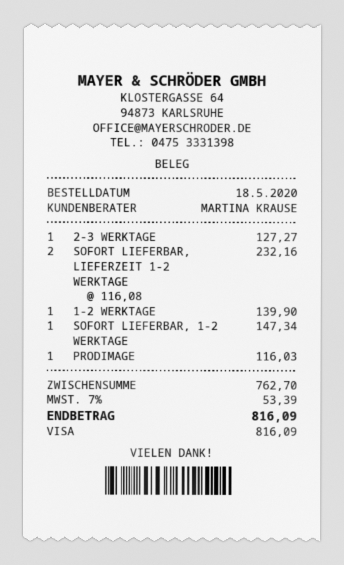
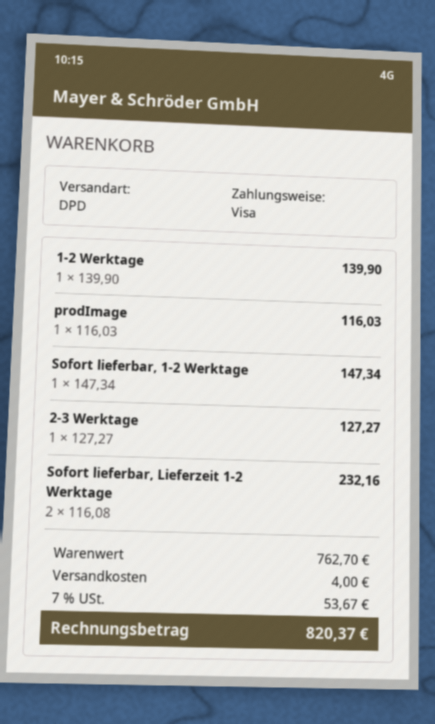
shipping: none -> 4.00
tax: 7% = 53.39 -> 7% = 53.67
total: 816.09 -> 820.37

